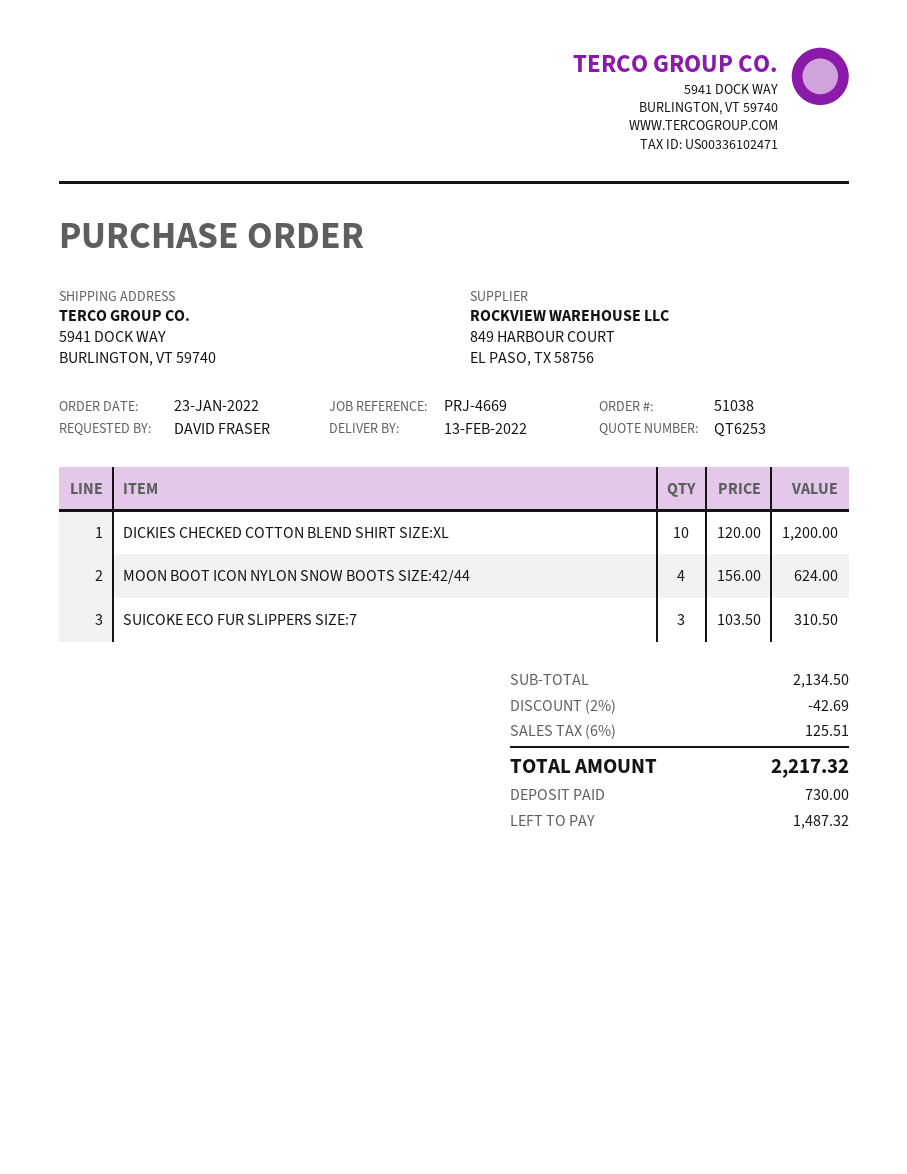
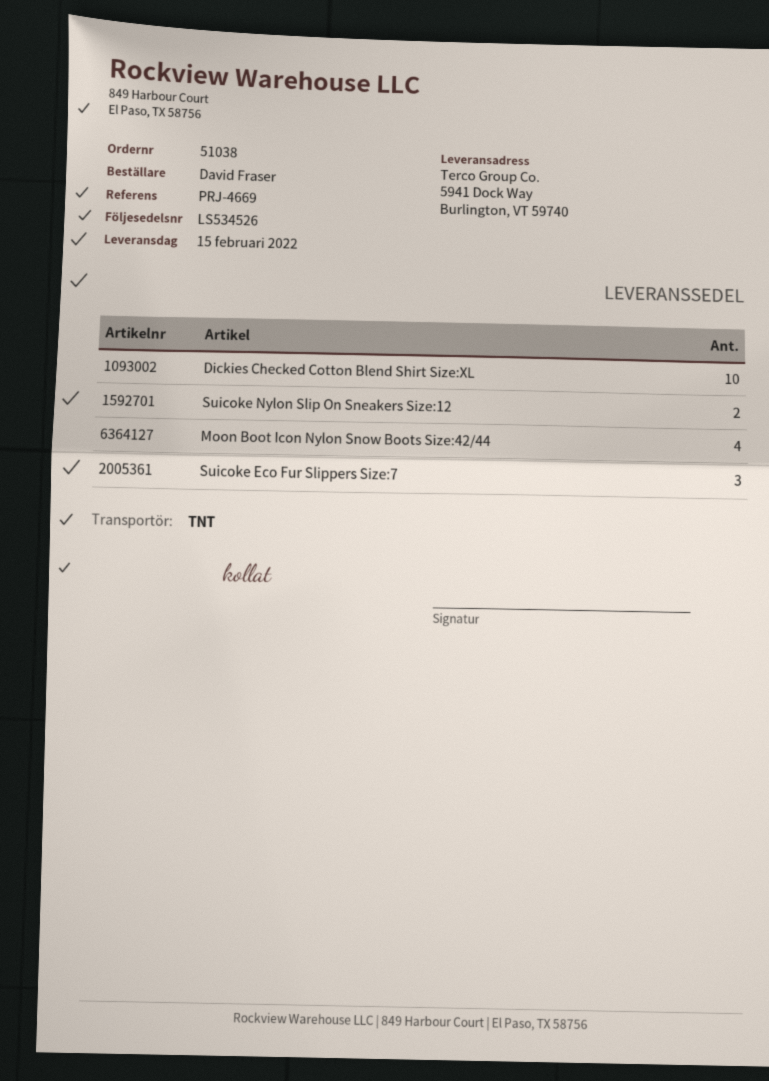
delivery date: 2022-02-13 -> 2022-02-15
Suicoke Nylon Slip On Sneakers Size:12: none -> 2

